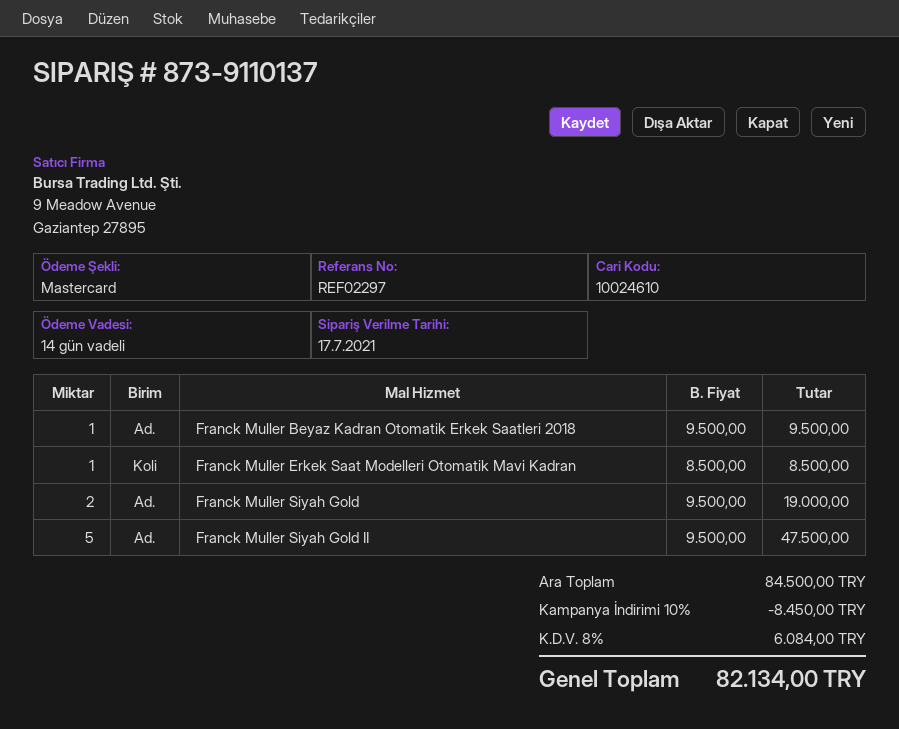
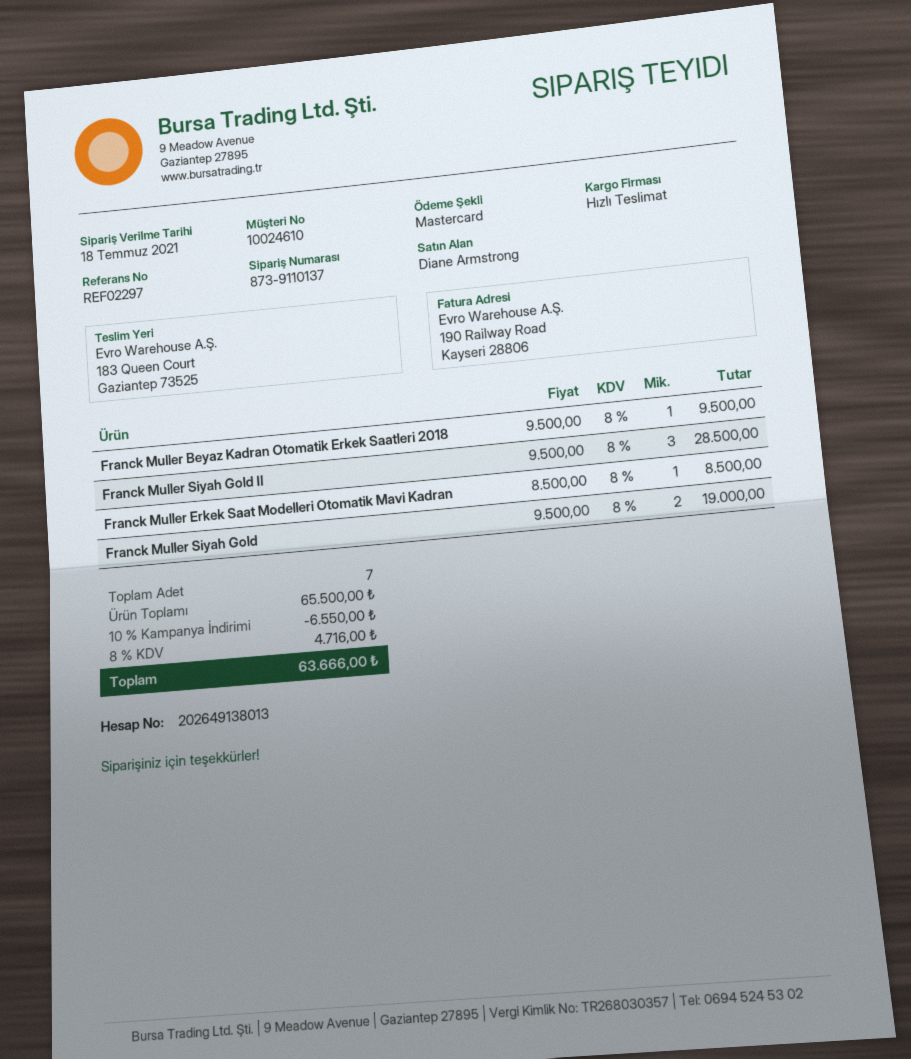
order date: 2021-07-17 -> 2021-07-18
Franck Muller Siyah Gold II: 5 x 9500.00 = 47500.00 -> 3 x 9500.00 = 28500.00
subtotal: 84500.00 -> 65500.00
discount: 10% = 8450.00 -> 10% = 6550.00
tax: 8% = 6084.00 -> 8% = 4716.00
total: 82134.00 -> 63666.00

